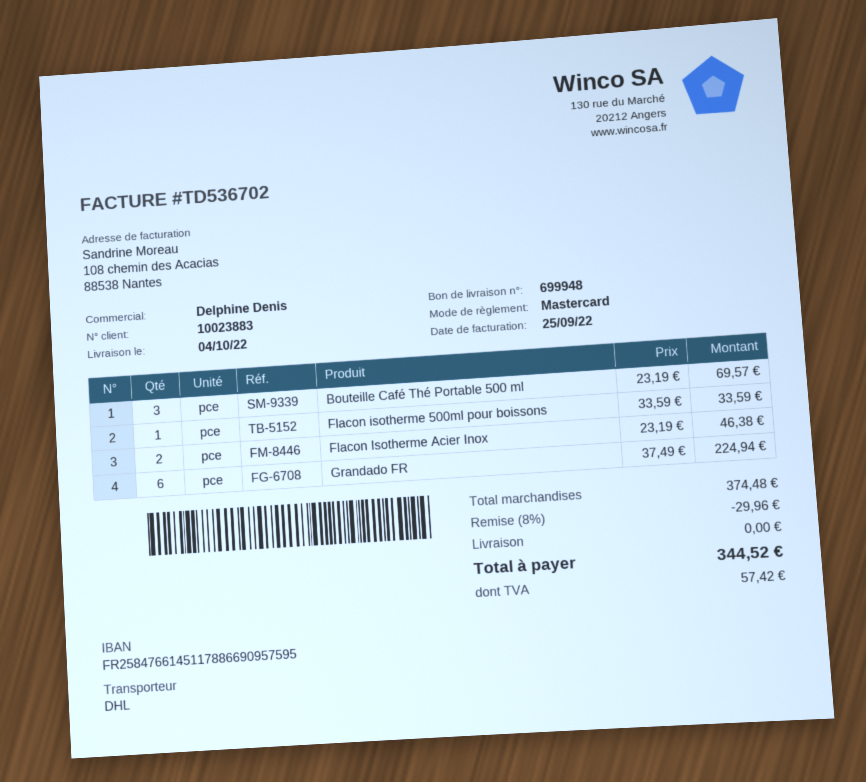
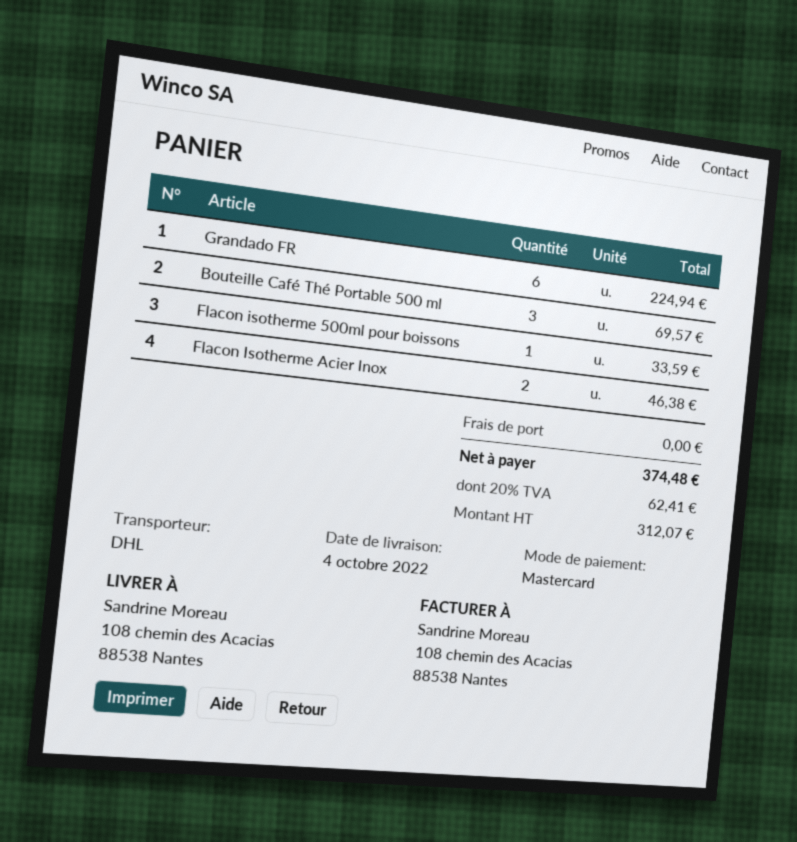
discount: 8% = 29.96 -> none
tax: 57.42 -> 62.41
total: 344.52 -> 374.48

